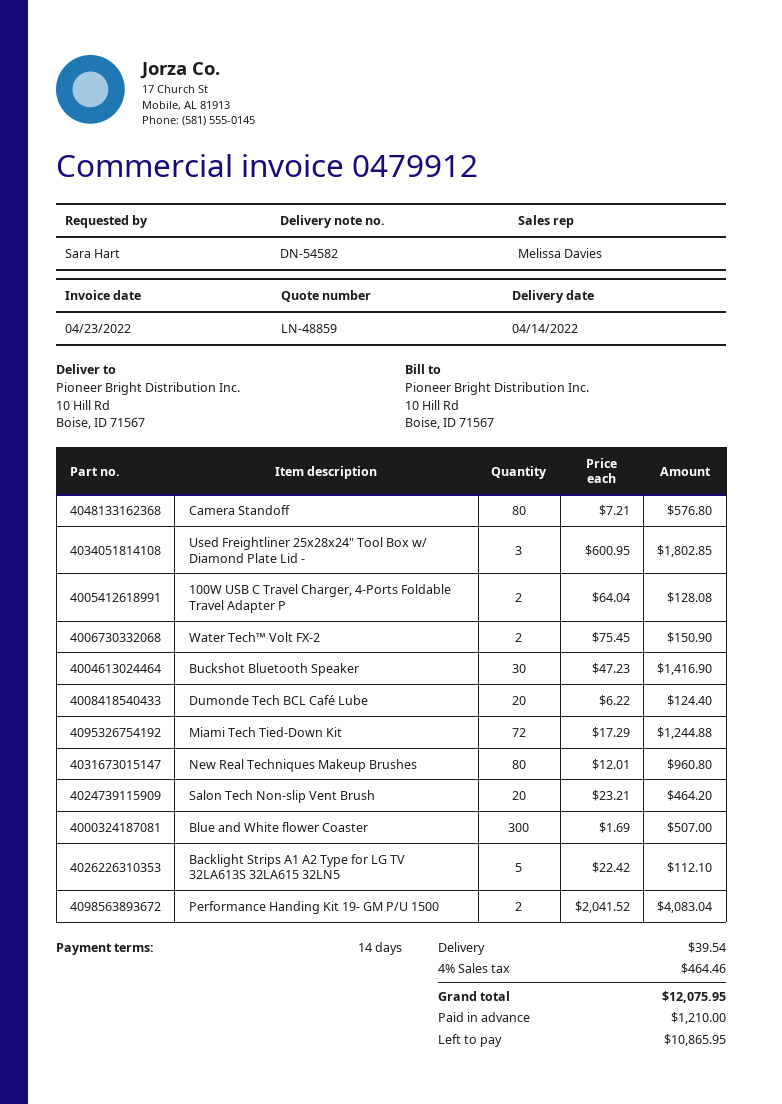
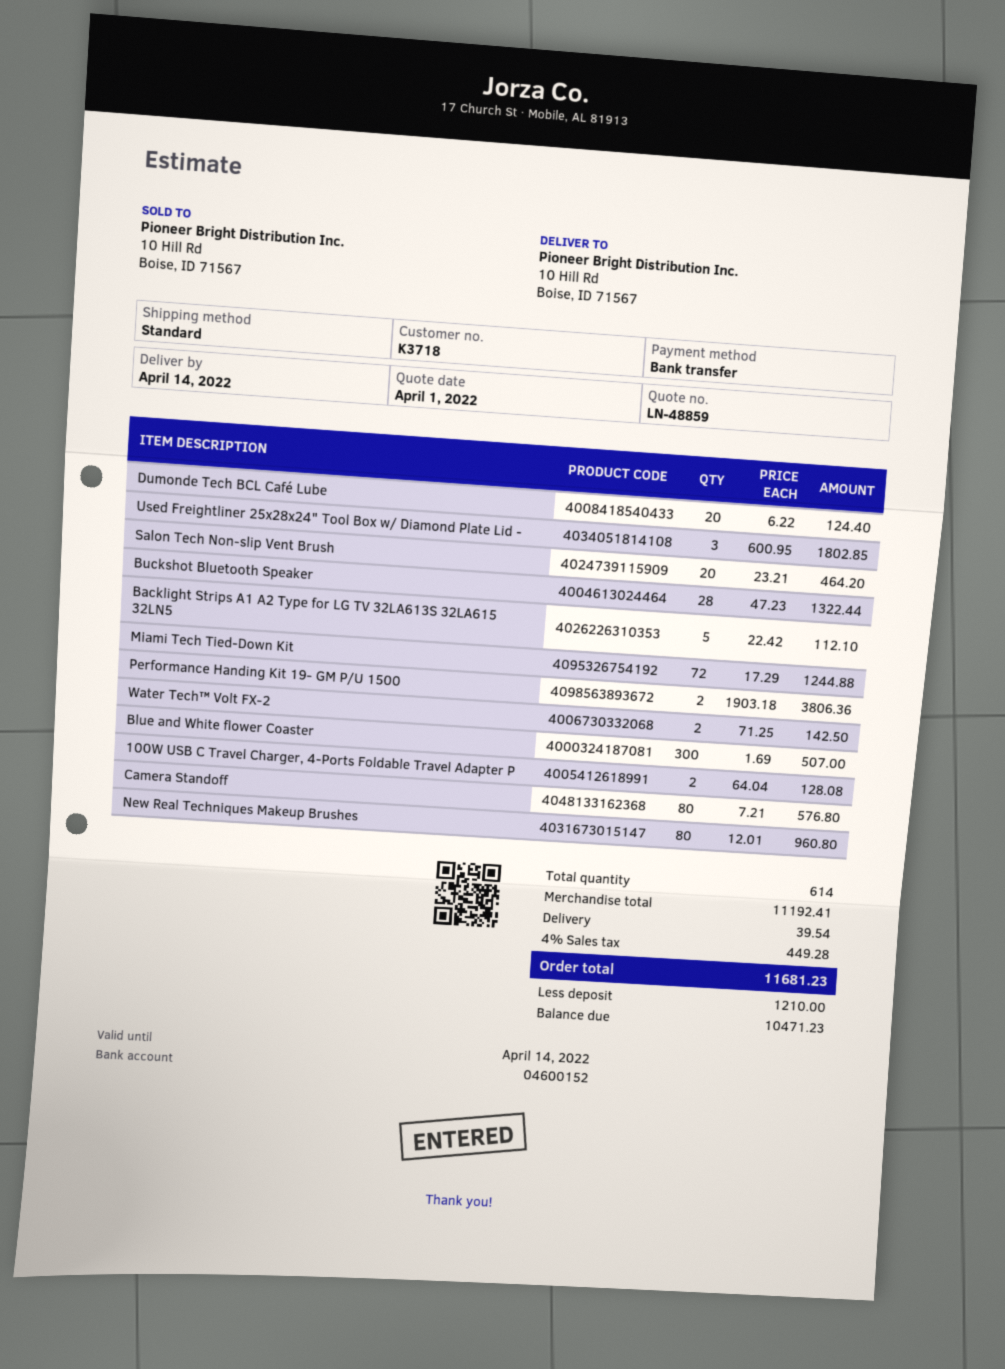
Water Tech™ Volt FX-2: 2 x 75.45 = 150.90 -> 2 x 71.25 = 142.50
Buckshot Bluetooth Speaker: 30 x 47.23 = 1416.90 -> 28 x 47.23 = 1322.44
Performance Handing Kit 19- GM P/U 1500: 2 x 2041.52 = 4083.04 -> 2 x 1903.18 = 3806.36
tax: 4% = 464.46 -> 4% = 449.28
total: 12075.95 -> 11681.23
balance: 10865.95 -> 10471.23

